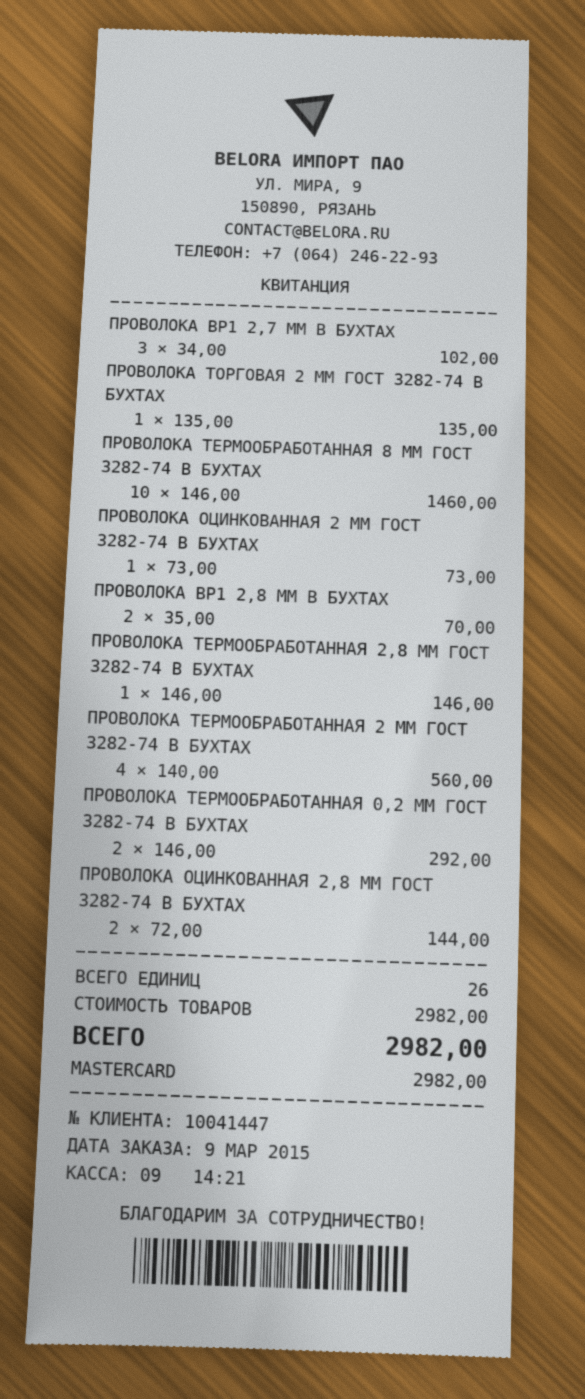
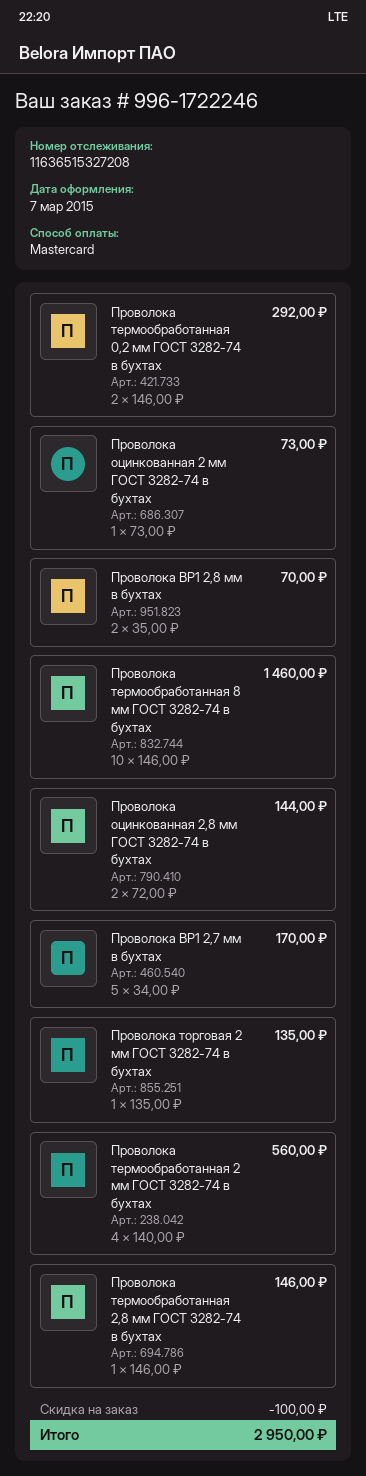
order date: 2015-03-09 -> 2015-03-07
ПРОВОЛОКА ВР1 2,7 ММ В БУХТАХ: 3 x 34.00 = 102.00 -> 5 x 34.00 = 170.00
discount: none -> 100.00
total: 2982.00 -> 2950.00

